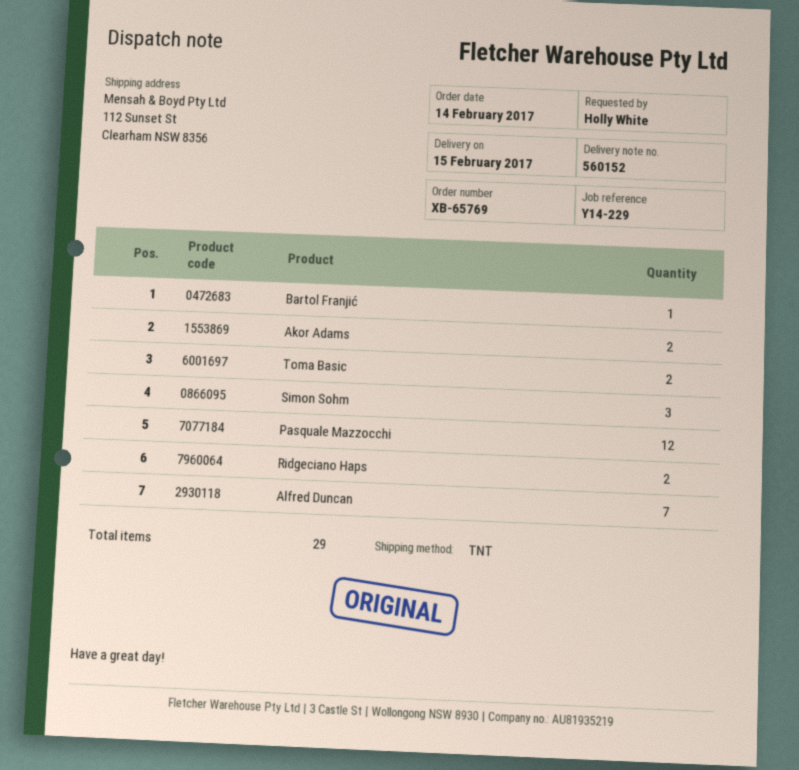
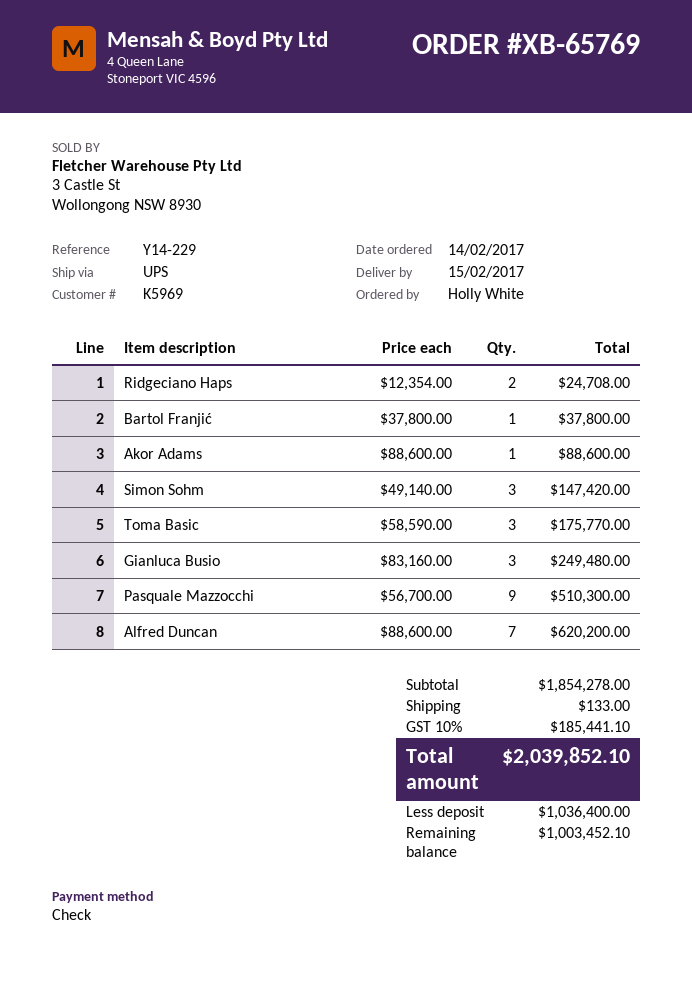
shipping method: TNT -> UPS
Akor Adams: 2 -> 1
Toma Basic: 2 -> 3
Pasquale Mazzocchi: 12 -> 9
Gianluca Busio: none -> 3

